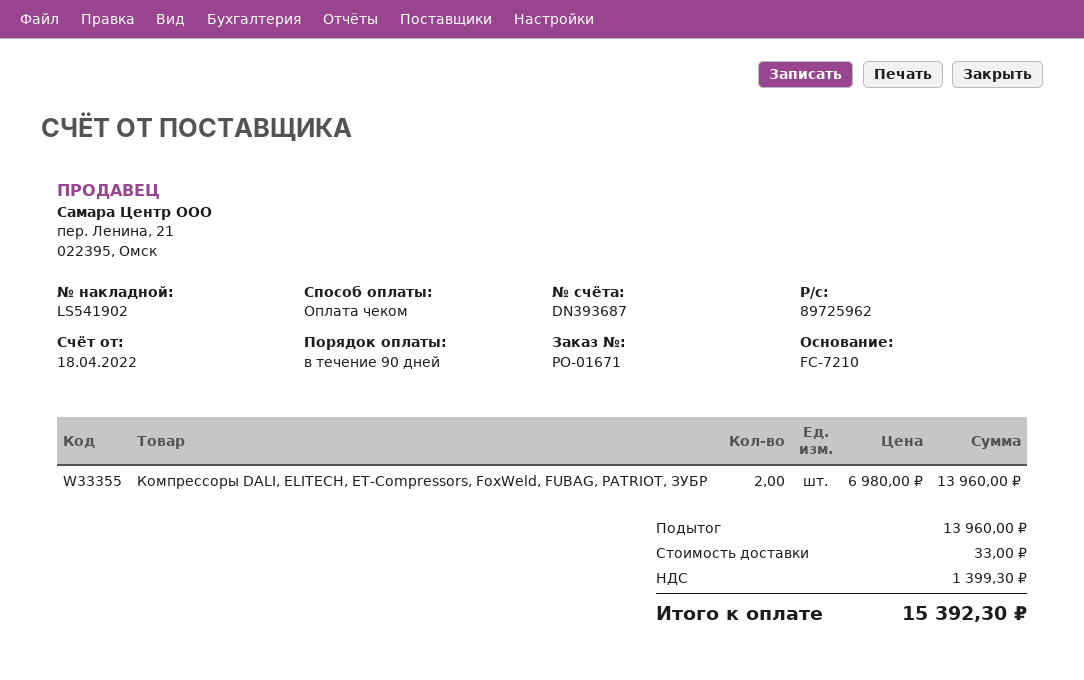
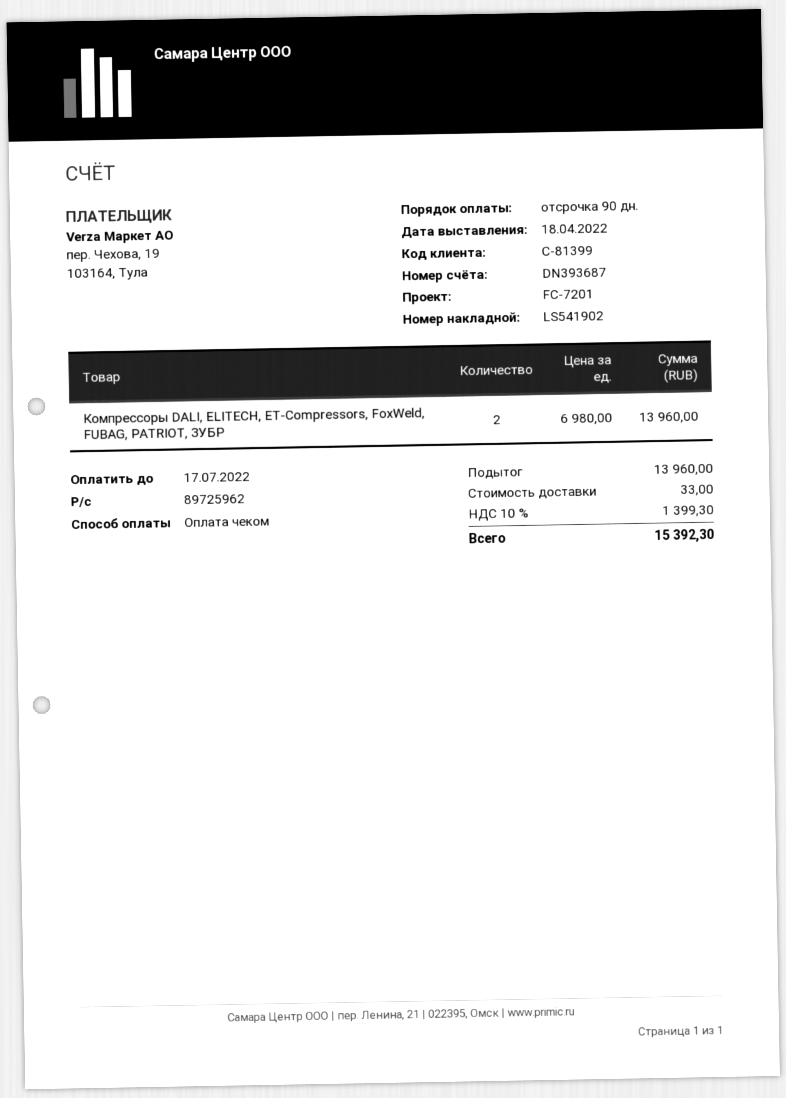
reference: FC-7210 -> FC-7201

